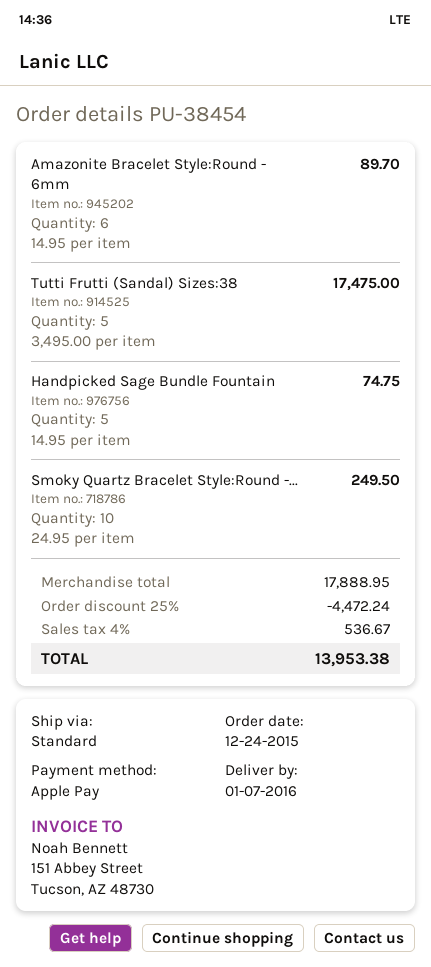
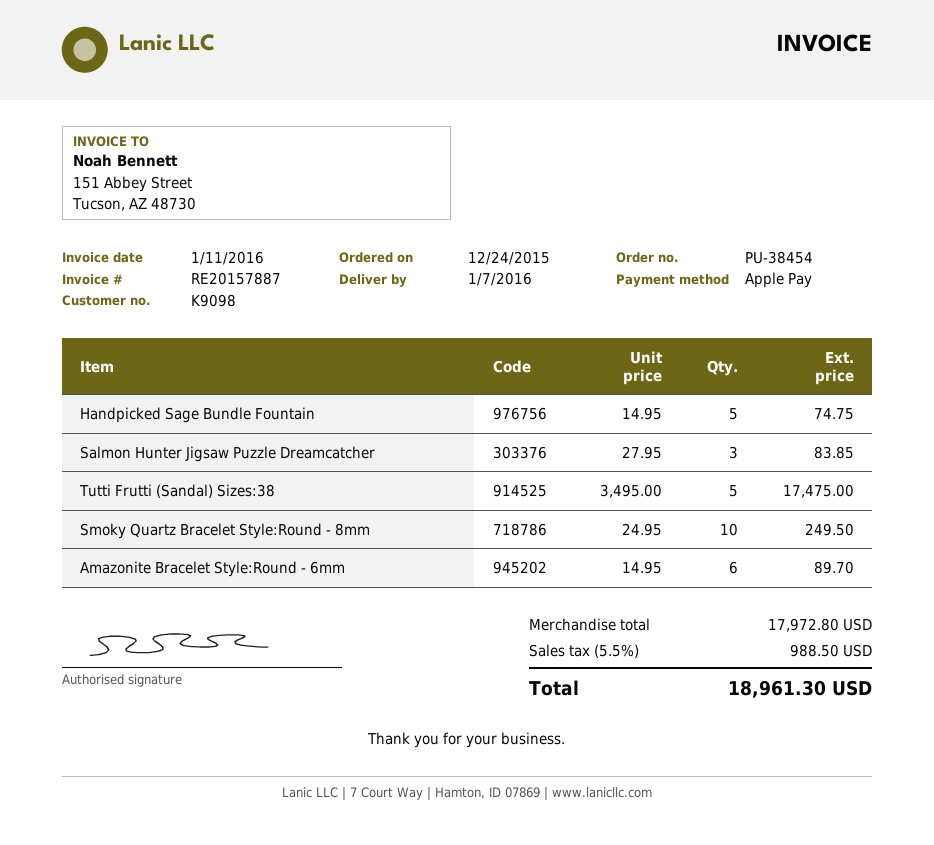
Salmon Hunter Jigsaw Puzzle Dreamcatcher: none -> 3 x 27.95 = 83.85
subtotal: 17888.95 -> 17972.80
discount: 25% = 4472.24 -> none
tax: 4% = 536.67 -> 5.5% = 988.50
total: 13953.38 -> 18961.30

